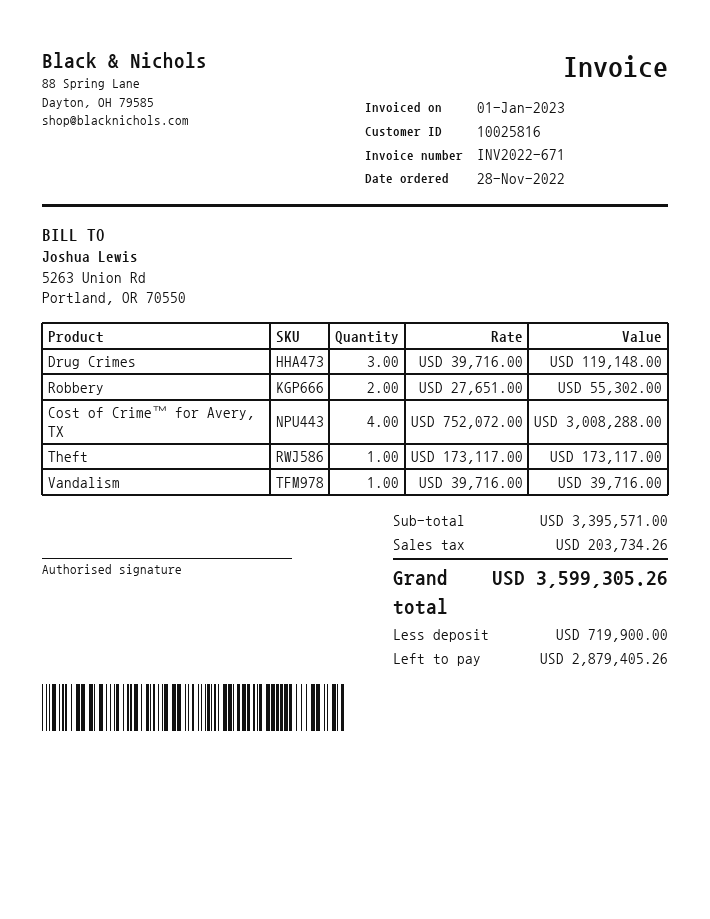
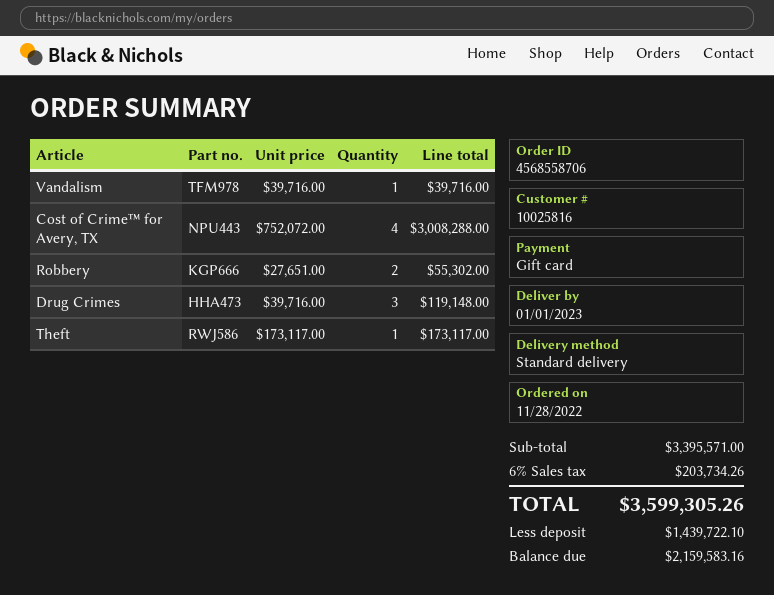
deposit: 719900.00 -> 1439722.10
balance: 2879405.26 -> 2159583.16

